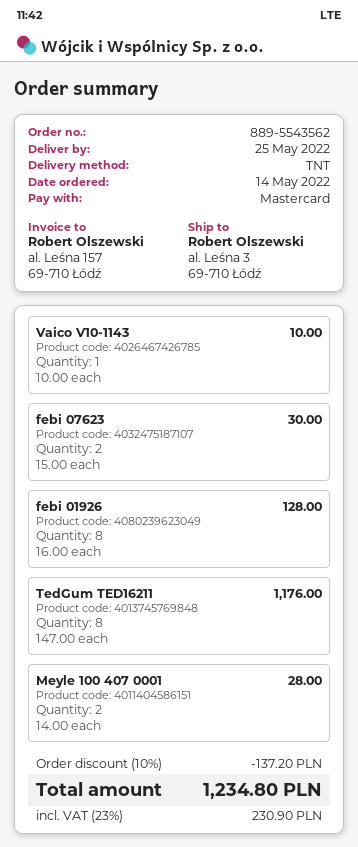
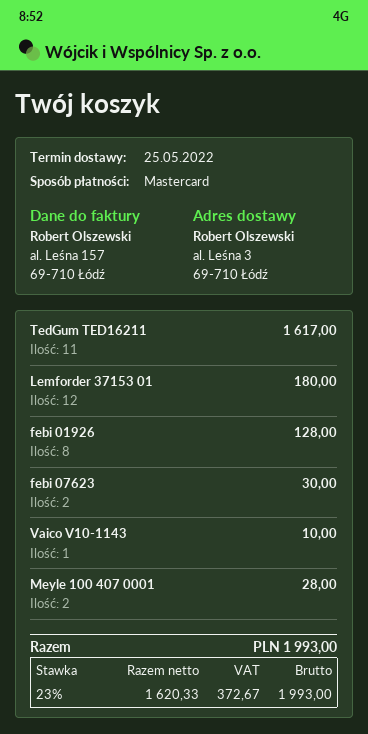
TedGum TED16211: 8 for 1176.00 -> 11 for 1617.00
Lemforder 37153 01: none -> 12 for 180.00
discount: 10% = 137.20 -> none
tax: 23% = 230.90 -> 23% = 372.67
total: 1234.80 -> 1993.00

